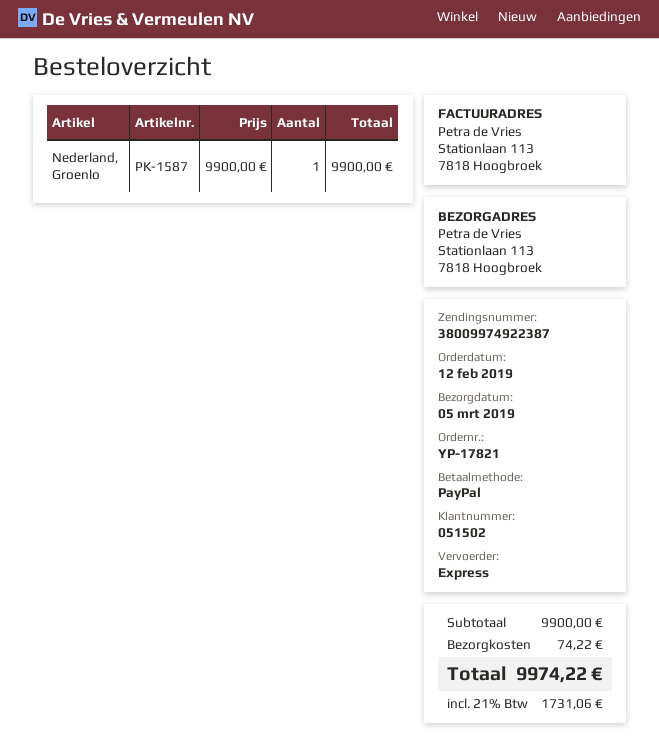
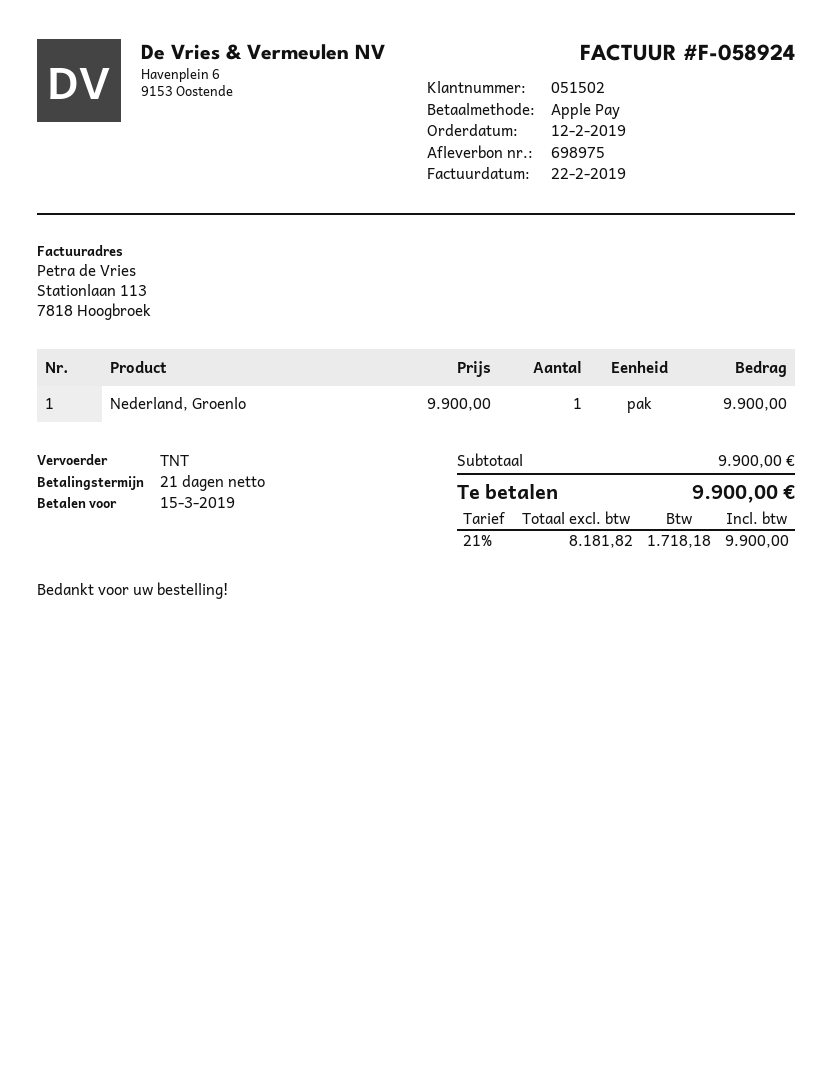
payment method: PayPal -> Apple Pay
shipping method: express -> TNT
shipping: 74.22 -> none
tax: 21% = 1731.06 -> 21% = 1718.18
total: 9974.22 -> 9900.00

